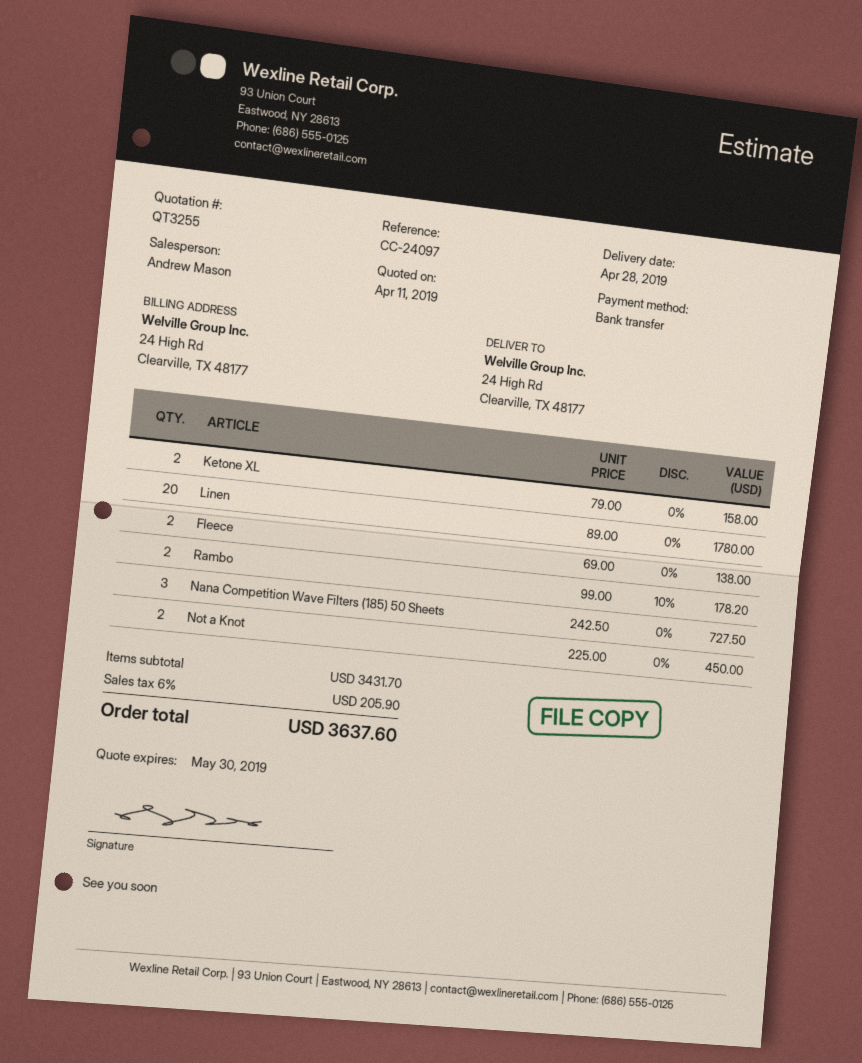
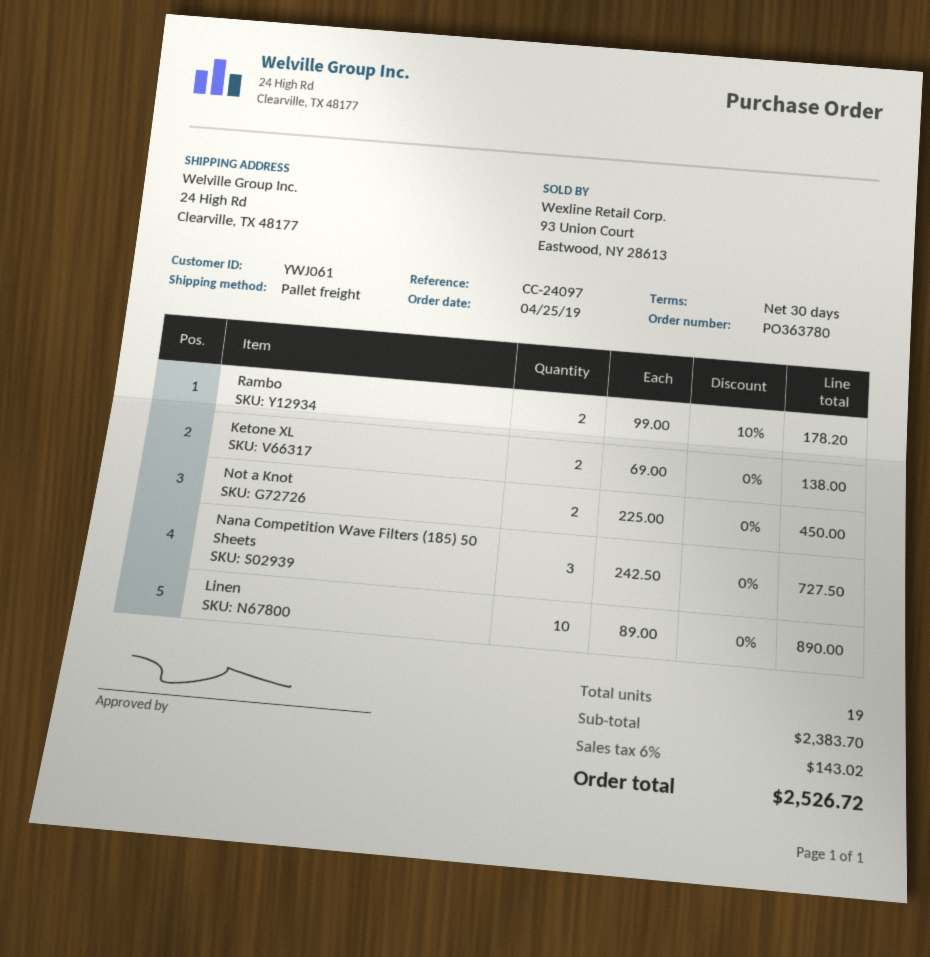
Ketone XL: 2 x 79.00 = 158.00 -> 2 x 69.00 = 138.00
Linen: 20 x 89.00 = 1780.00 -> 10 x 89.00 = 890.00
Fleece: 2 x 69.00 = 138.00 -> none
subtotal: 3431.70 -> 2383.70
tax: 6% = 205.90 -> 6% = 143.02
total: 3637.60 -> 2526.72

